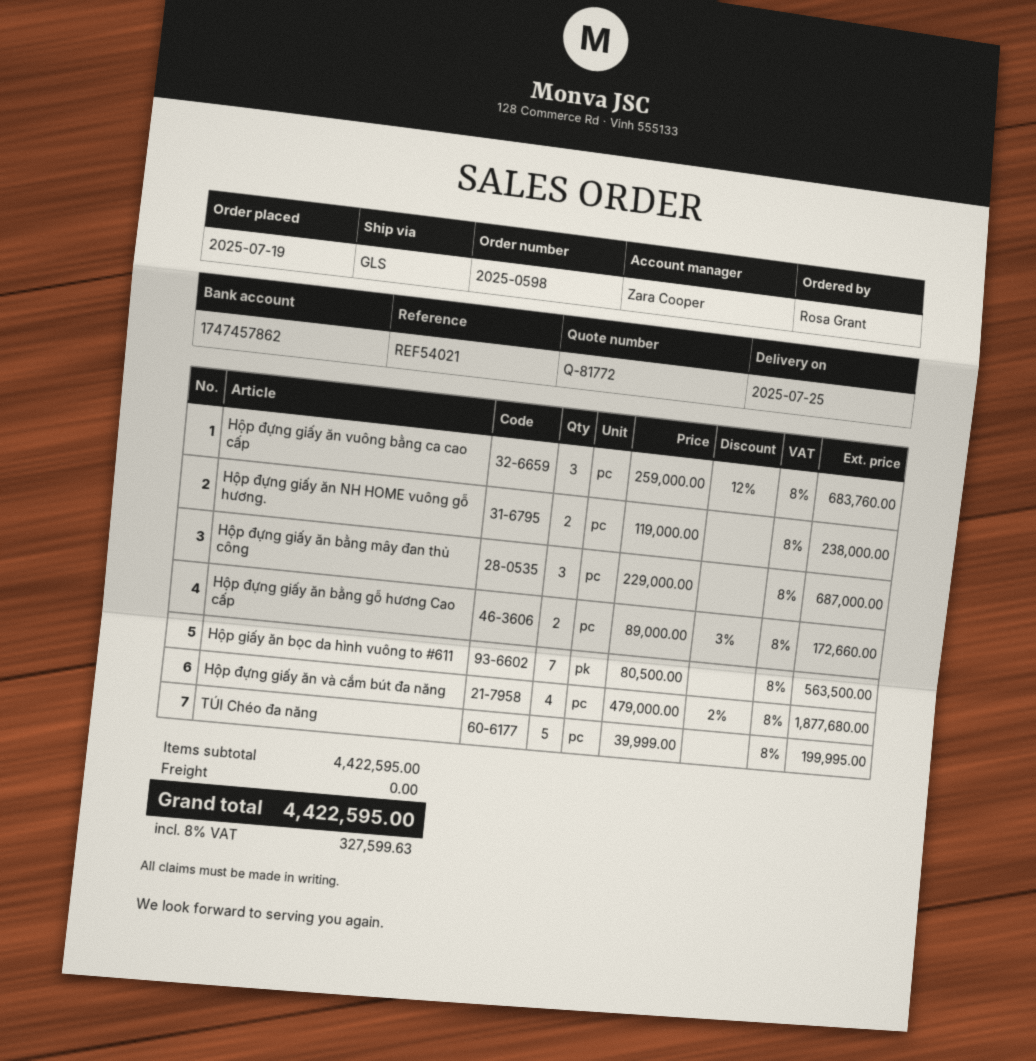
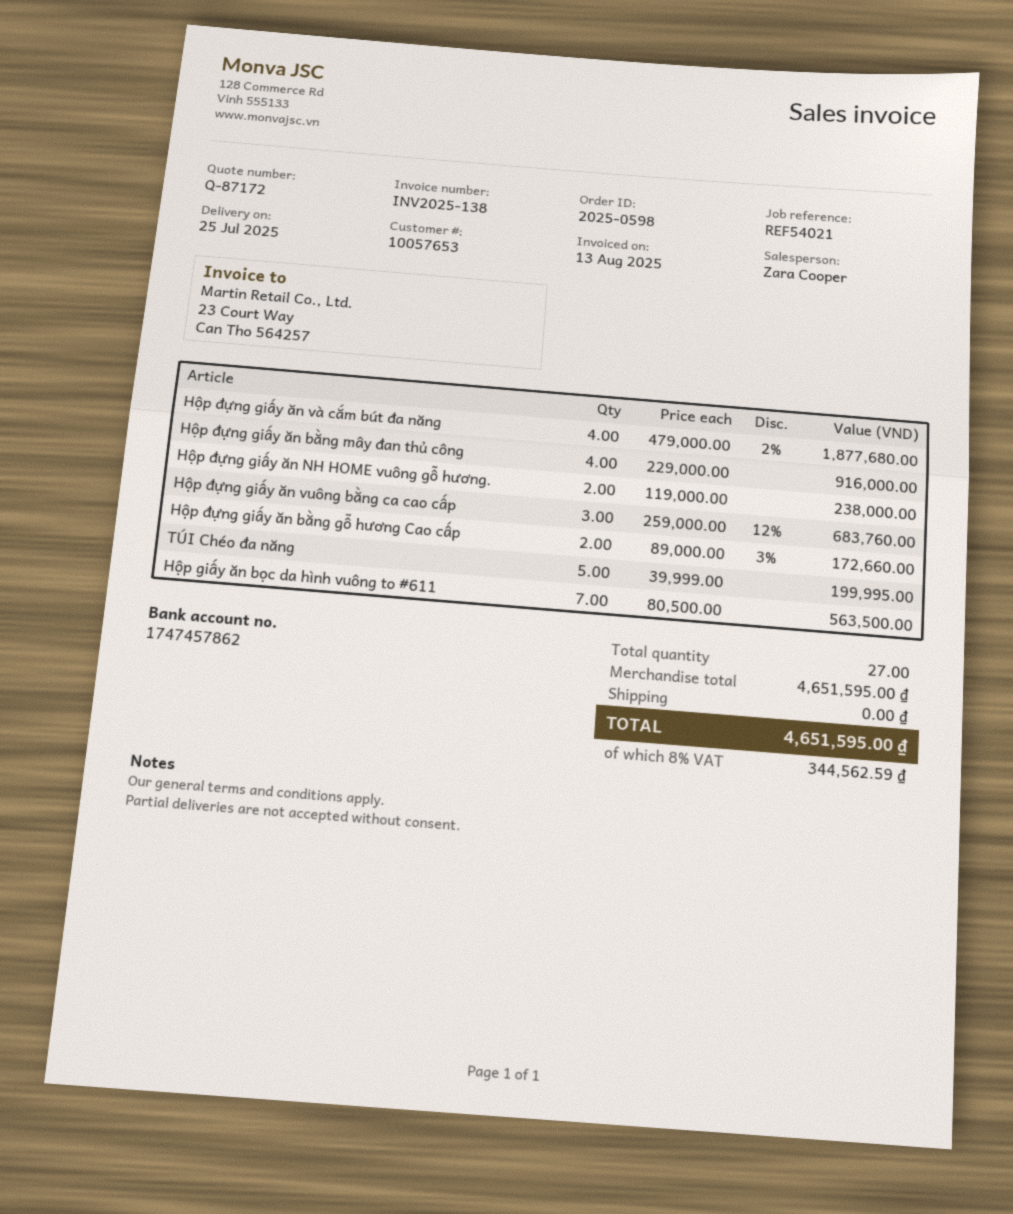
quote number: Q-81772 -> Q-87172
Hộp đựng giấy ăn bằng mây đan thủ công: 3 x 229000.00 = 687000.00 -> 4 x 229000.00 = 916000.00
subtotal: 4422595.00 -> 4651595.00
tax: 8% = 327599.63 -> 8% = 344562.59
total: 4422595.00 -> 4651595.00

